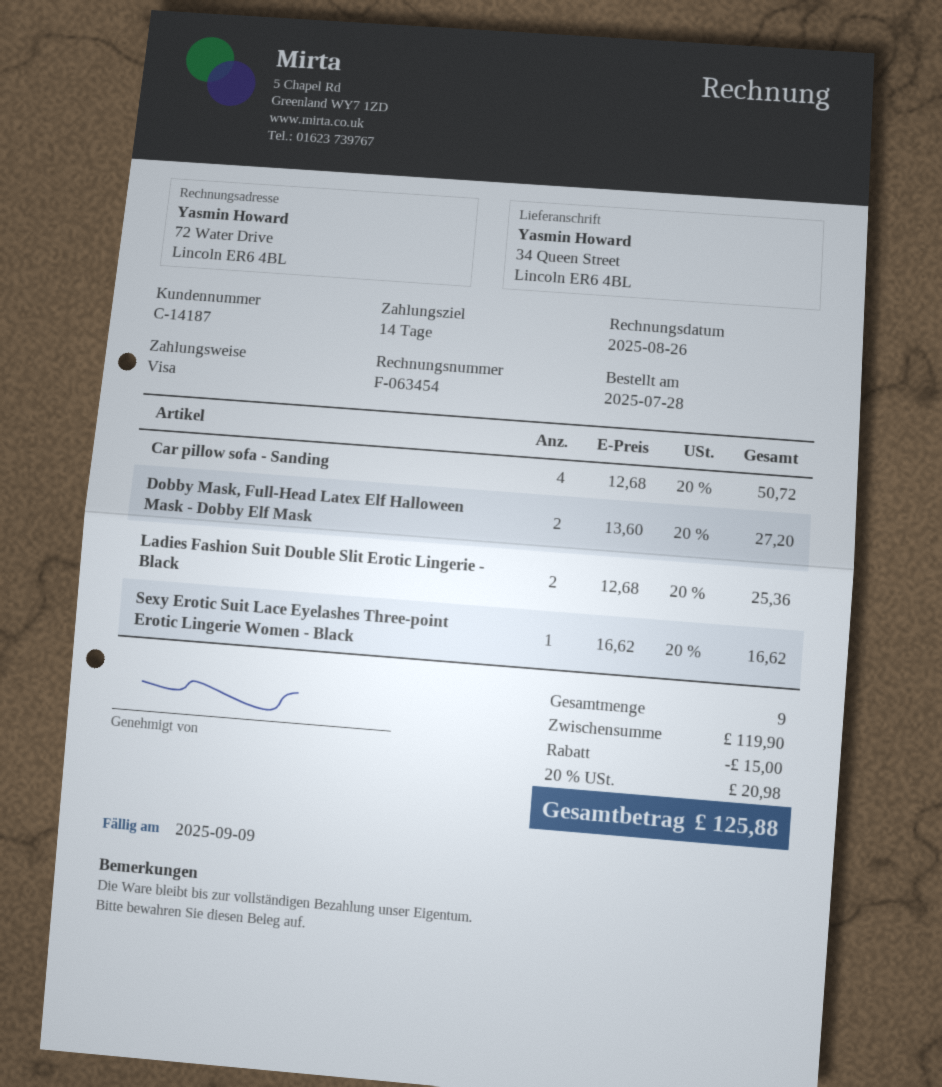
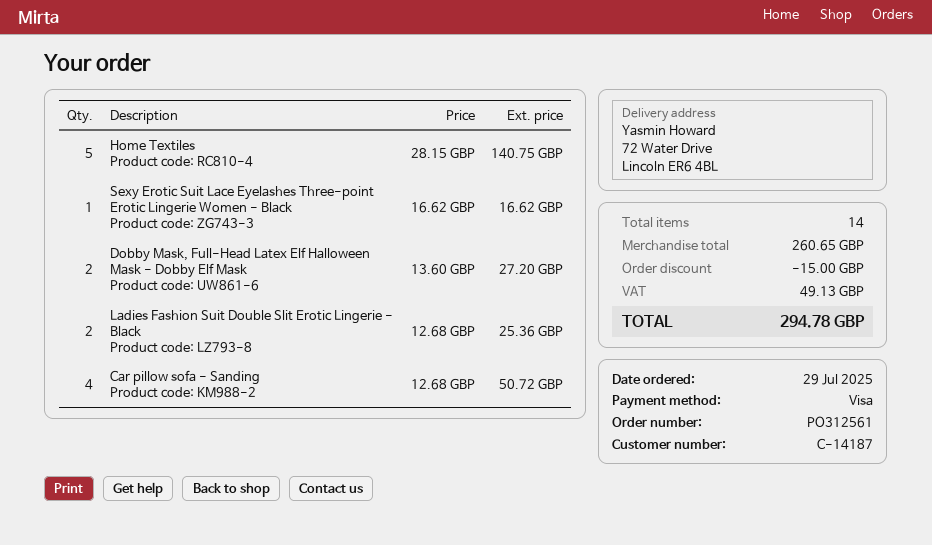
order date: 2025-07-28 -> 2025-07-29
ship to: 34 Queen Street, Lincoln ER6 4BL -> 72 Water Drive, Lincoln ER6 4BL
Home Textiles: none -> 5 x 28.15 = 140.75
total quantity: 9 -> 14
subtotal: 119.90 -> 260.65
tax: 20.98 -> 49.13
total: 125.88 -> 294.78

